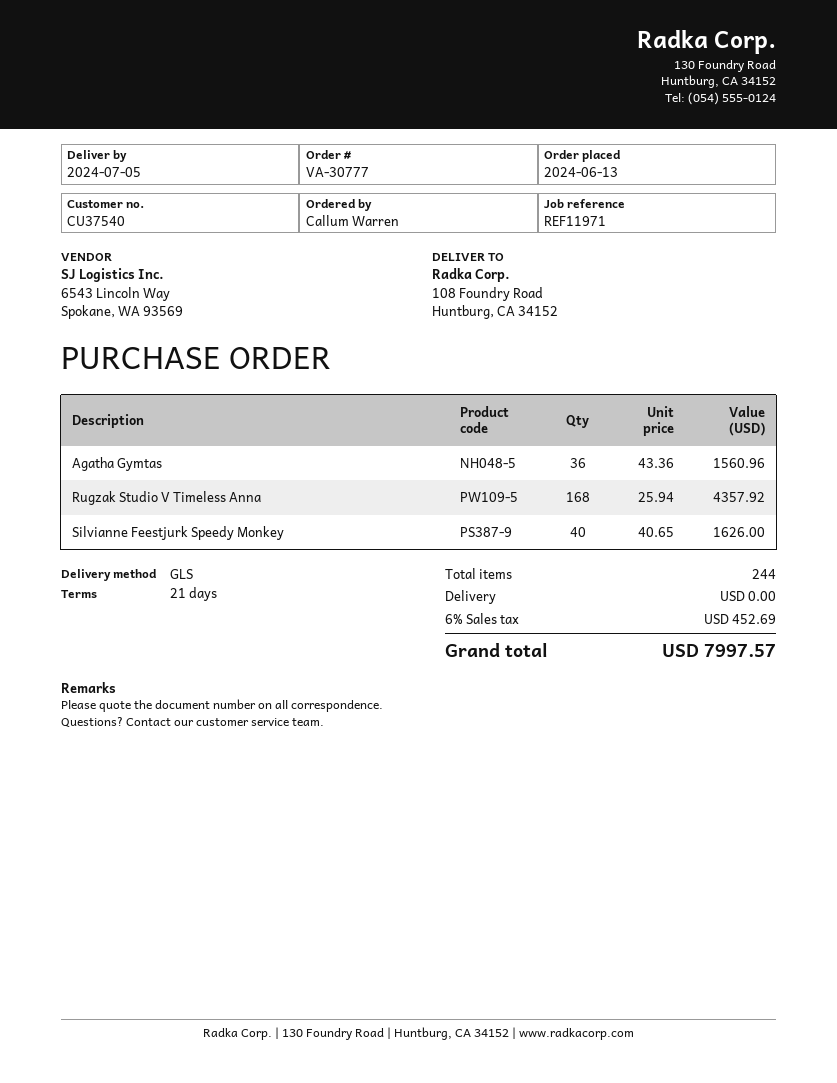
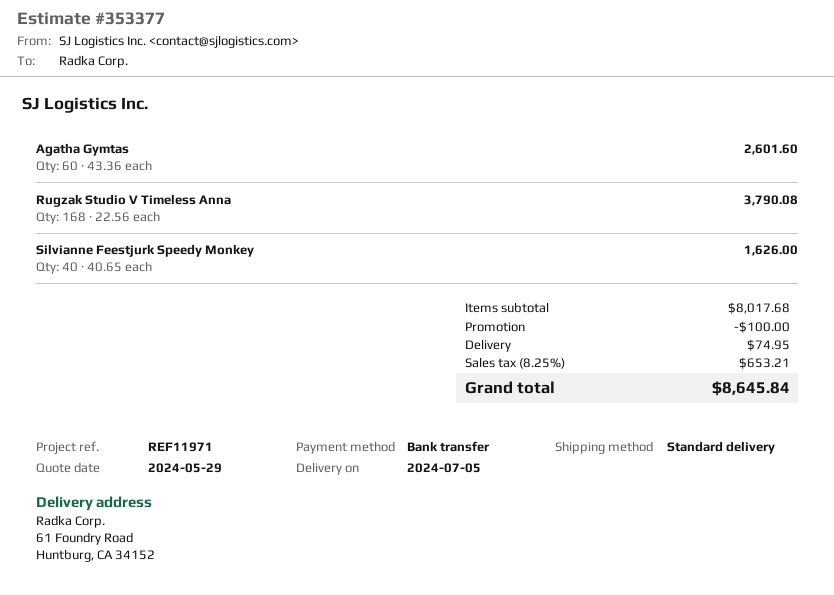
shipping method: GLS -> standard
ship to: 108 Foundry Road, Huntburg, CA 34152 -> 61 Foundry Road, Huntburg, CA 34152
Agatha Gymtas: 36 x 43.36 = 1560.96 -> 60 x 43.36 = 2601.60
Rugzak Studio V Timeless Anna: 168 x 25.94 = 4357.92 -> 168 x 22.56 = 3790.08
discount: none -> 100.00
shipping: 0.00 -> 74.95
tax: 6% = 452.69 -> 8.25% = 653.21
total: 7997.57 -> 8645.84

